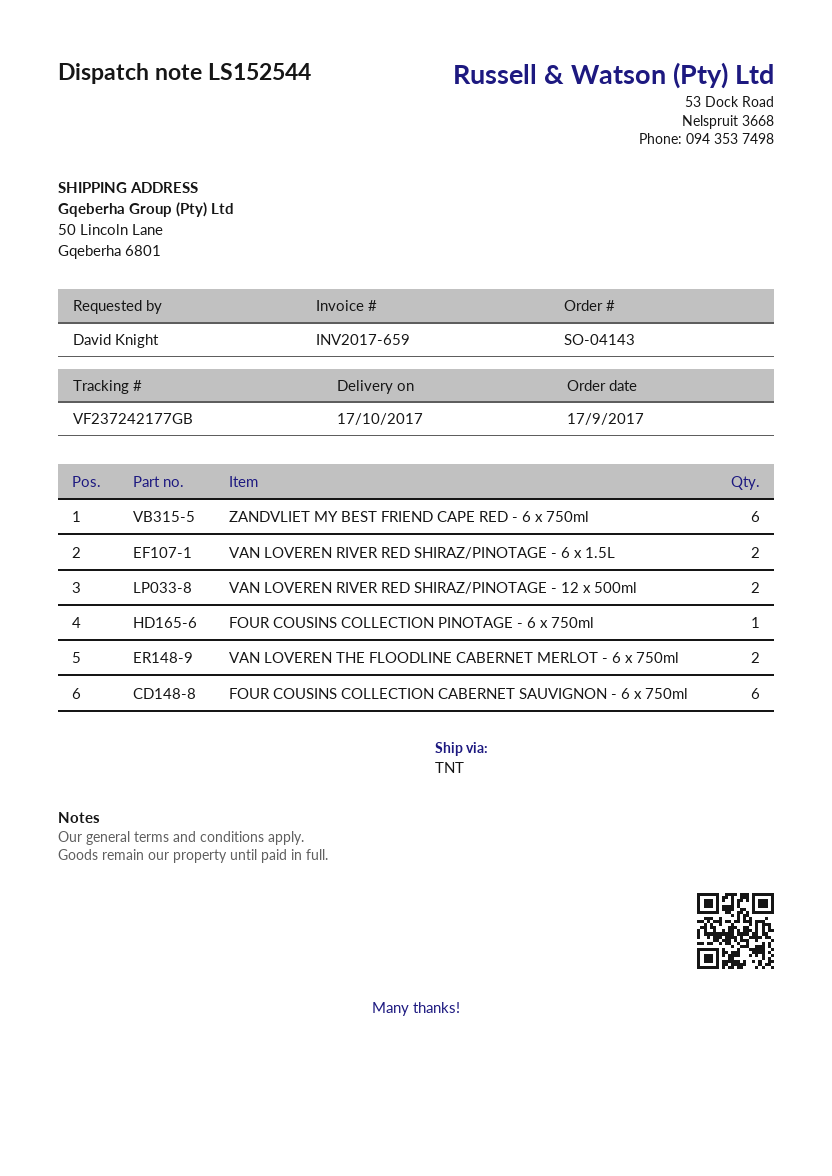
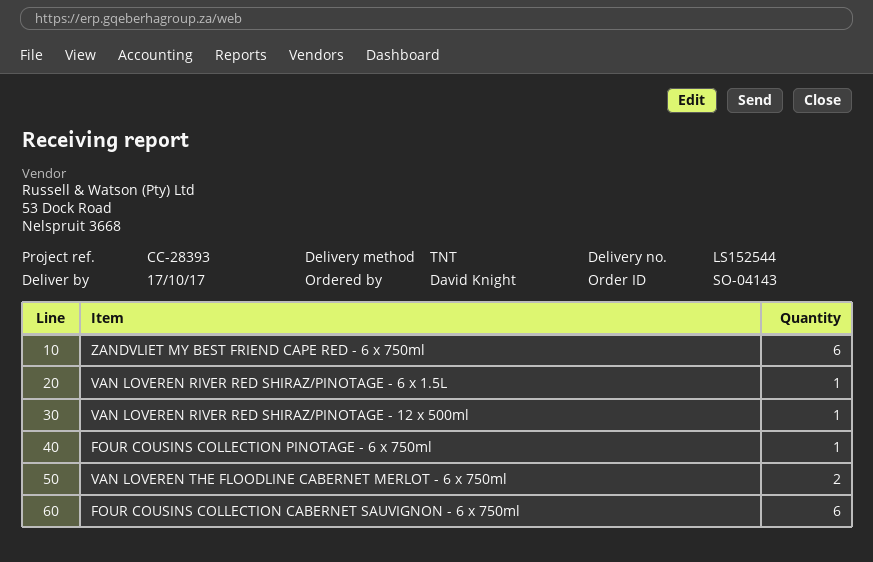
VAN LOVEREN RIVER RED SHIRAZ/PINOTAGE - 6 x 1.5L: 2 -> 1
VAN LOVEREN RIVER RED SHIRAZ/PINOTAGE - 12 x 500ml: 2 -> 1

